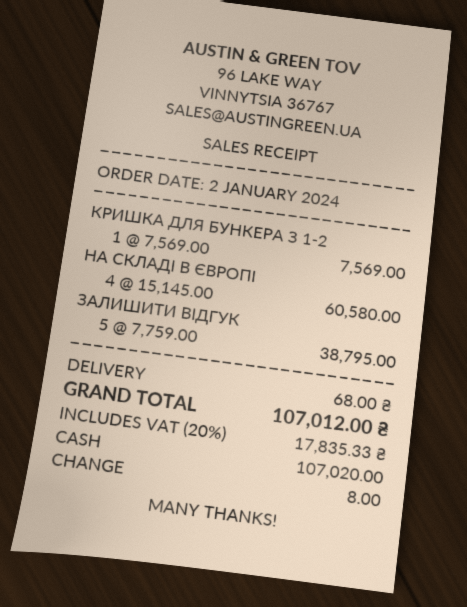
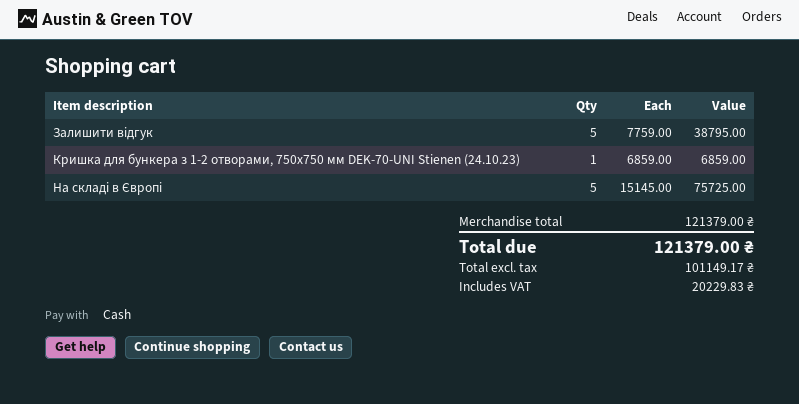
КРИШКА ДЛЯ БУНКЕРА З 1-2: 1 x 7569.00 = 7569.00 -> 1 x 6859.00 = 6859.00
НА СКЛАДІ В ЄВРОПІ: 4 x 15145.00 = 60580.00 -> 5 x 15145.00 = 75725.00
shipping: 68.00 -> none
tax: 17835.33 -> 20229.83
total: 107012.00 -> 121379.00

